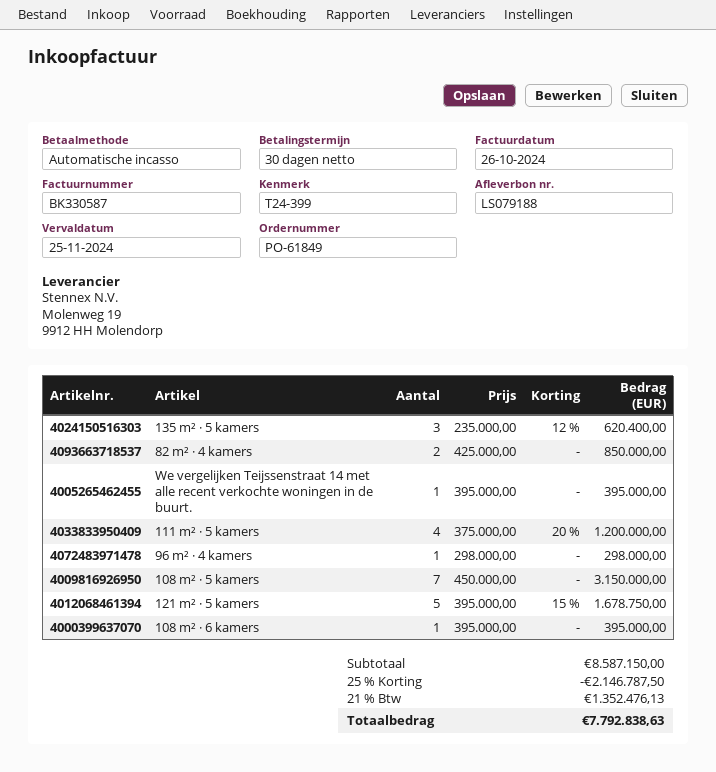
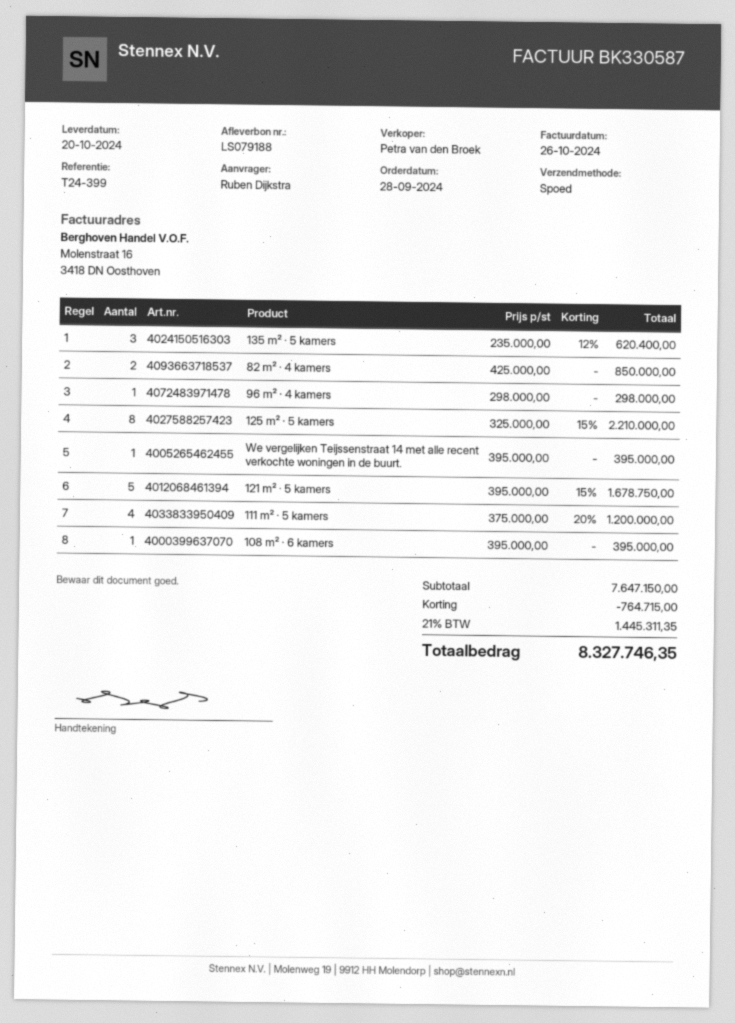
108 m² · 5 kamers: 7 x 450000.00 = 3150000.00 -> none
125 m² · 5 kamers: none -> 8 x 325000.00 - 15% = 2210000.00
subtotal: 8587150.00 -> 7647150.00
discount: 2146787.50 -> 764715.00
tax: 21% = 1352476.13 -> 21% = 1445311.35
total: 7792838.63 -> 8327746.35

